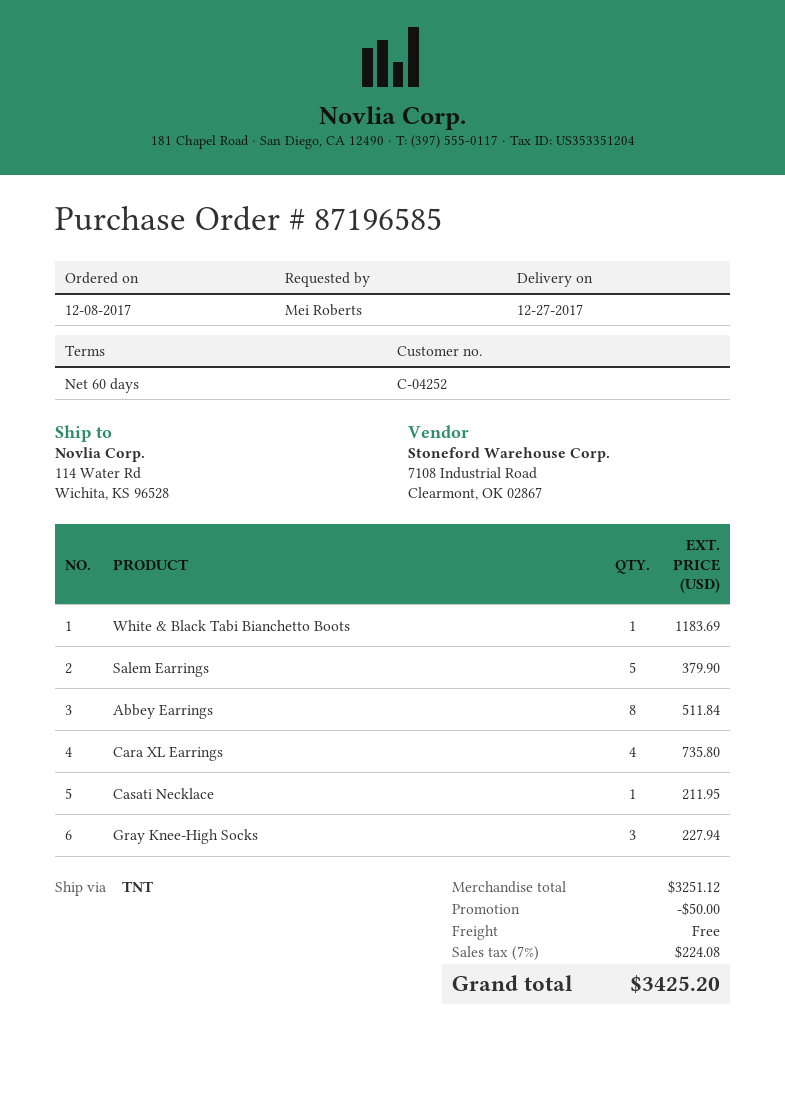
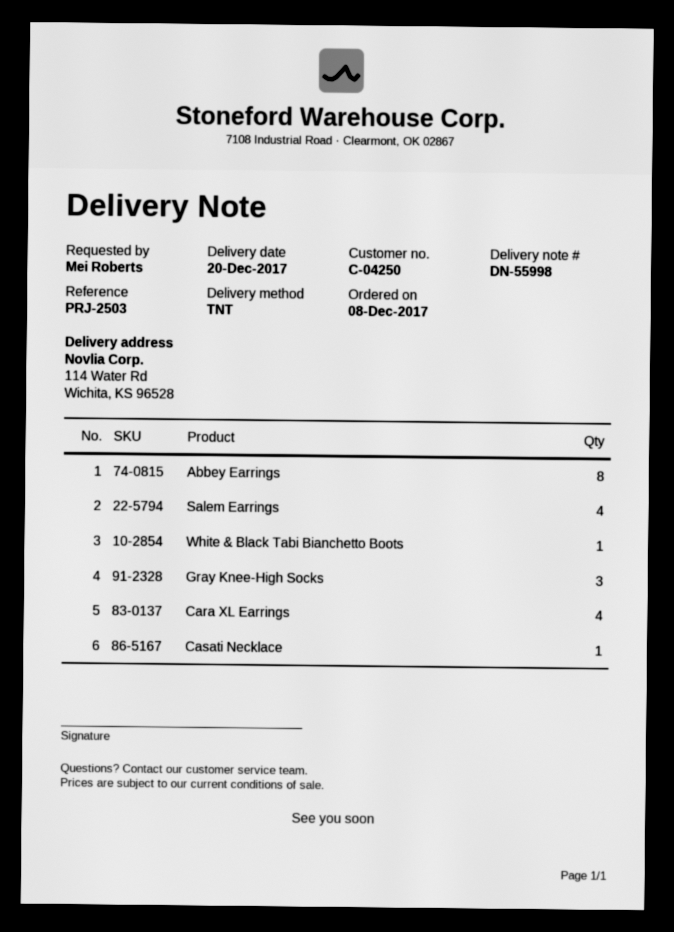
delivery date: 2017-12-27 -> 2017-12-20
customer number: C-04252 -> C-04250
Salem Earrings: 5 -> 4

